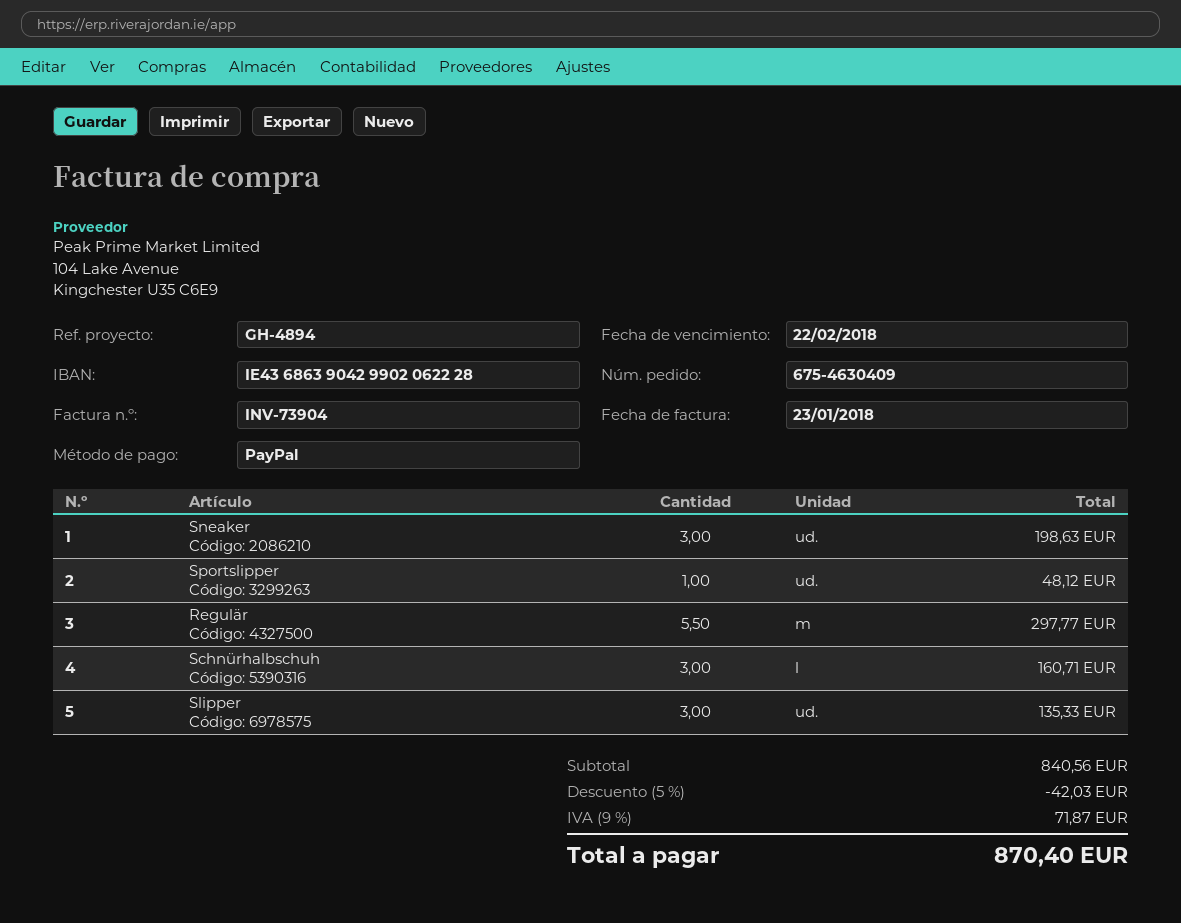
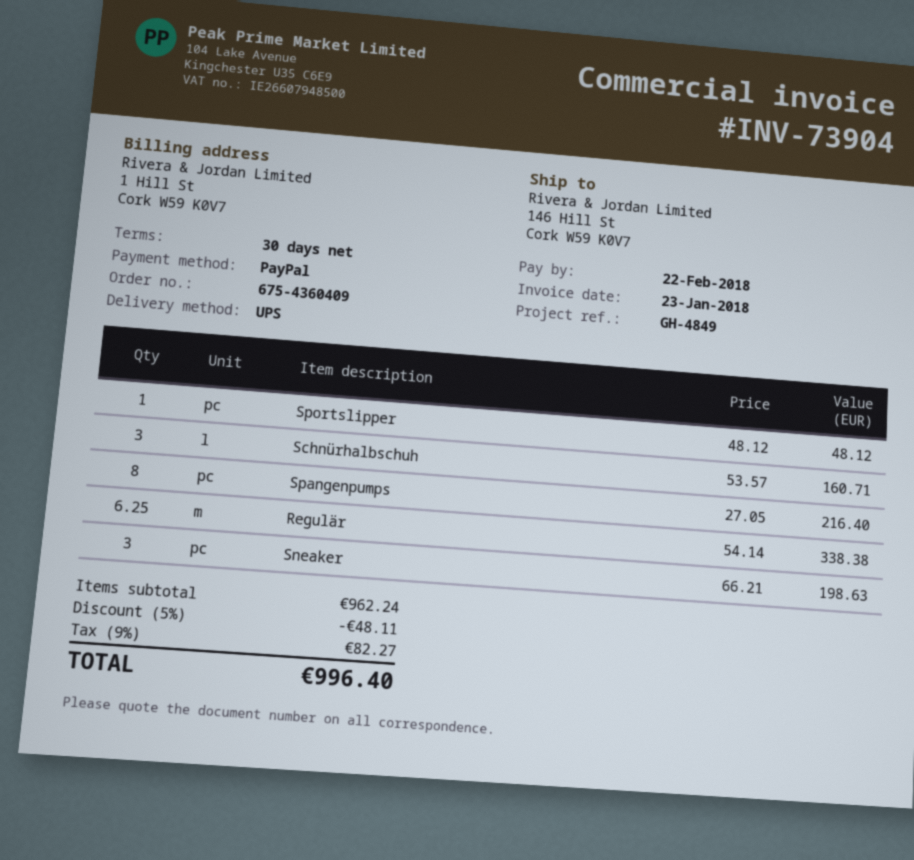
order number: 675-4630409 -> 675-4360409
reference: GH-4894 -> GH-4849
Regulär: 5.5 for 297.77 -> 6.25 for 338.38
Slipper: 3 for 135.33 -> none
Spangenpumps: none -> 8 for 216.40
subtotal: 840.56 -> 962.24
discount: 5% = 42.03 -> 5% = 48.11
tax: 9% = 71.87 -> 9% = 82.27
total: 870.40 -> 996.40

